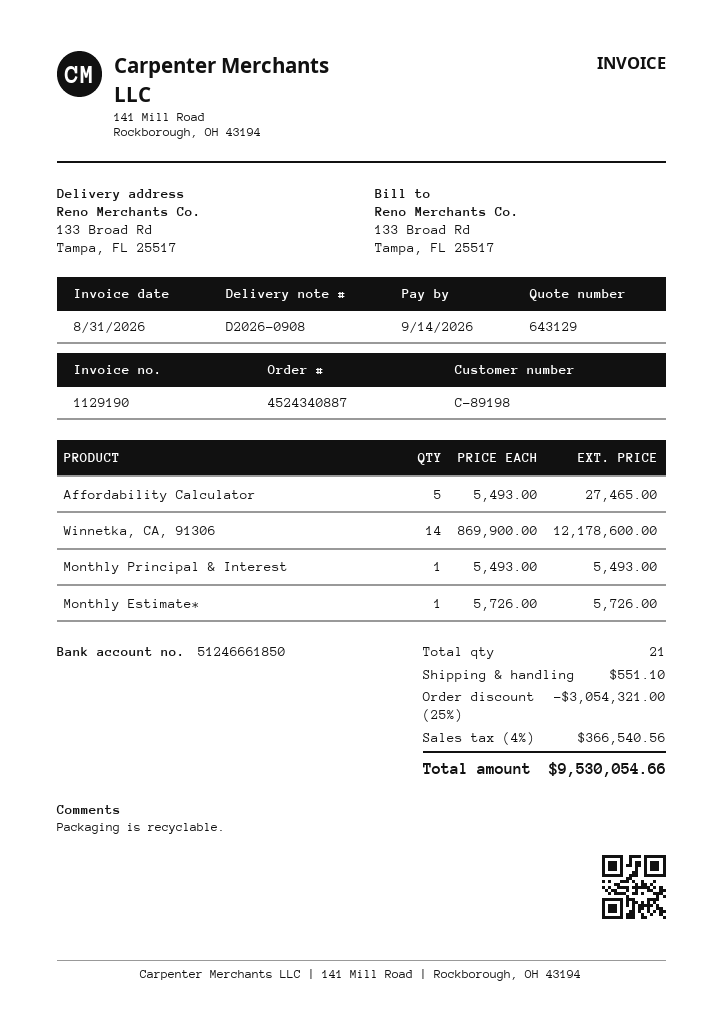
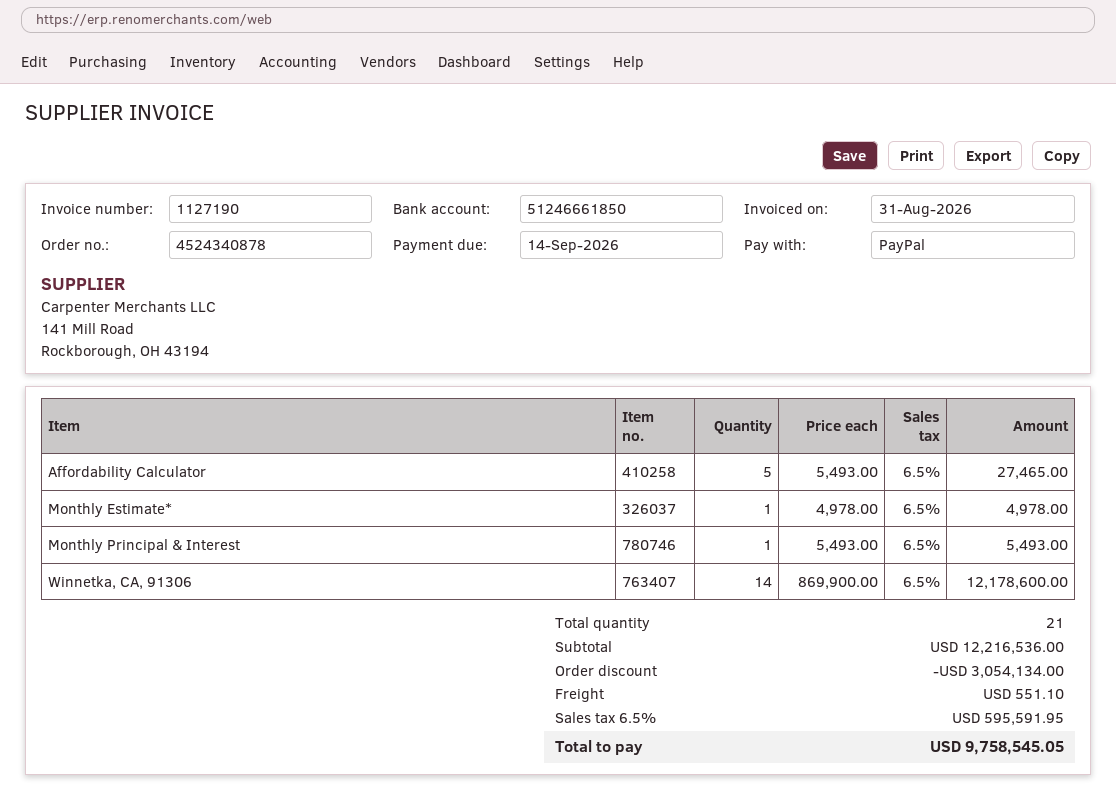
order number: 4524340887 -> 4524340878
invoice number: 1129190 -> 1127190
Monthly Estimate*: 1 x 5726.00 = 5726.00 -> 1 x 4978.00 = 4978.00
discount: 3054321.00 -> 3054134.00
tax: 4% = 366540.56 -> 6.5% = 595591.95
total: 9530054.66 -> 9758545.05

